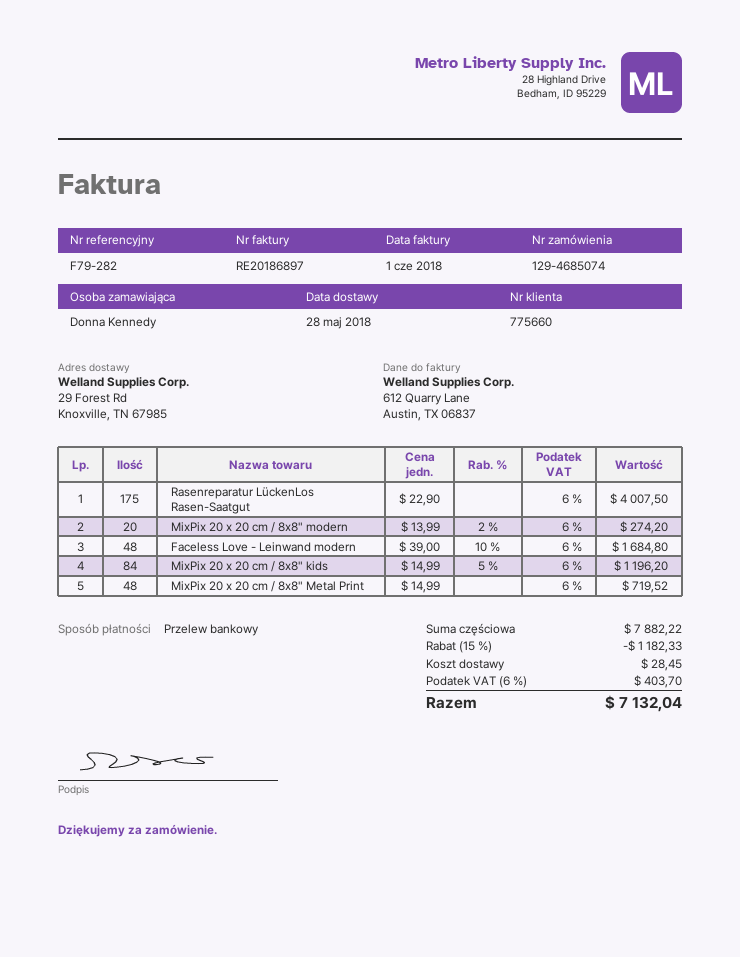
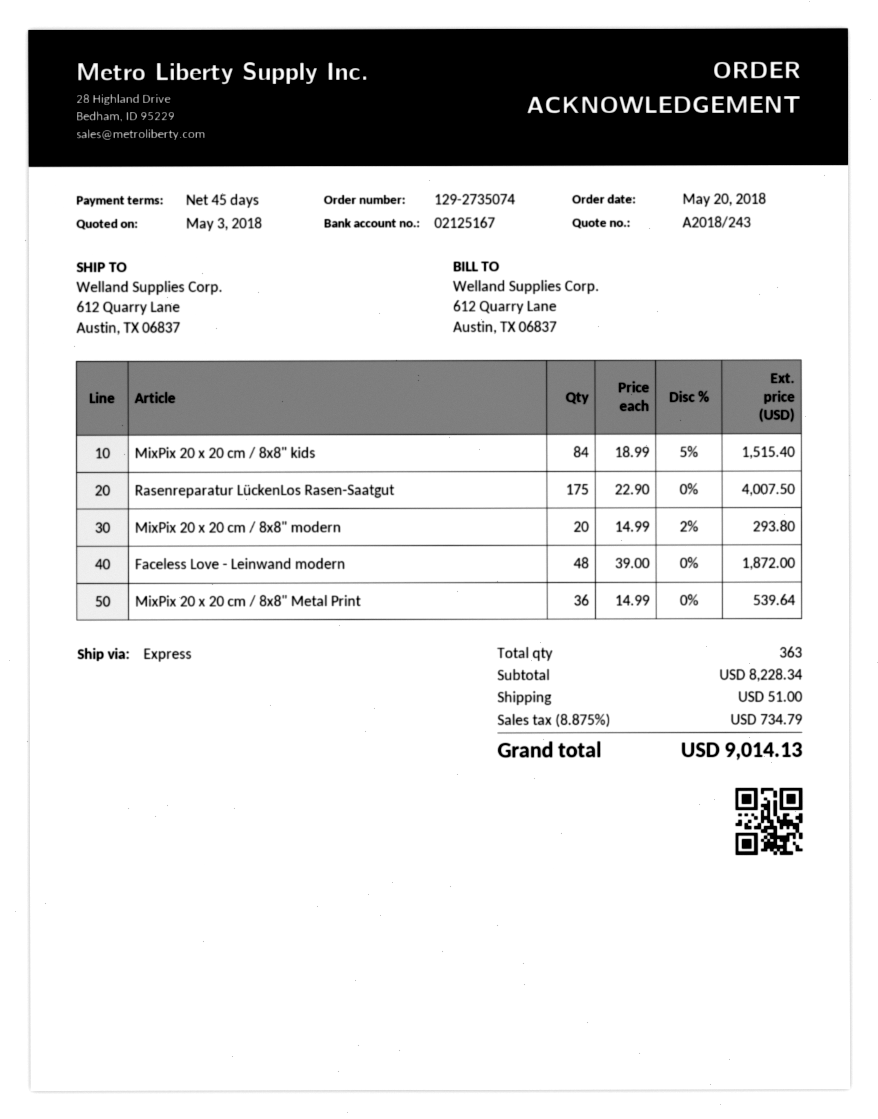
order number: 129-4685074 -> 129-2735074
ship to: 29 Forest Rd, Knoxville, TN 67985 -> 612 Quarry Lane, Austin, TX 06837
MixPix 20 x 20 cm / 8x8" modern: 20 x 13.99 - 2% = 274.20 -> 20 x 14.99 - 2% = 293.80
Faceless Love - Leinwand modern: 48 x 39.00 - 10% = 1684.80 -> 48 x 39.00 = 1872.00
MixPix 20 x 20 cm / 8x8" kids: 84 x 14.99 - 5% = 1196.20 -> 84 x 18.99 - 5% = 1515.40
MixPix 20 x 20 cm / 8x8" Metal Print: 48 x 14.99 = 719.52 -> 36 x 14.99 = 539.64
subtotal: 7882.22 -> 8228.34
discount: 15% = 1182.33 -> none
shipping: 28.45 -> 51.00
tax: 6% = 403.70 -> 8.875% = 734.79
total: 7132.04 -> 9014.13

